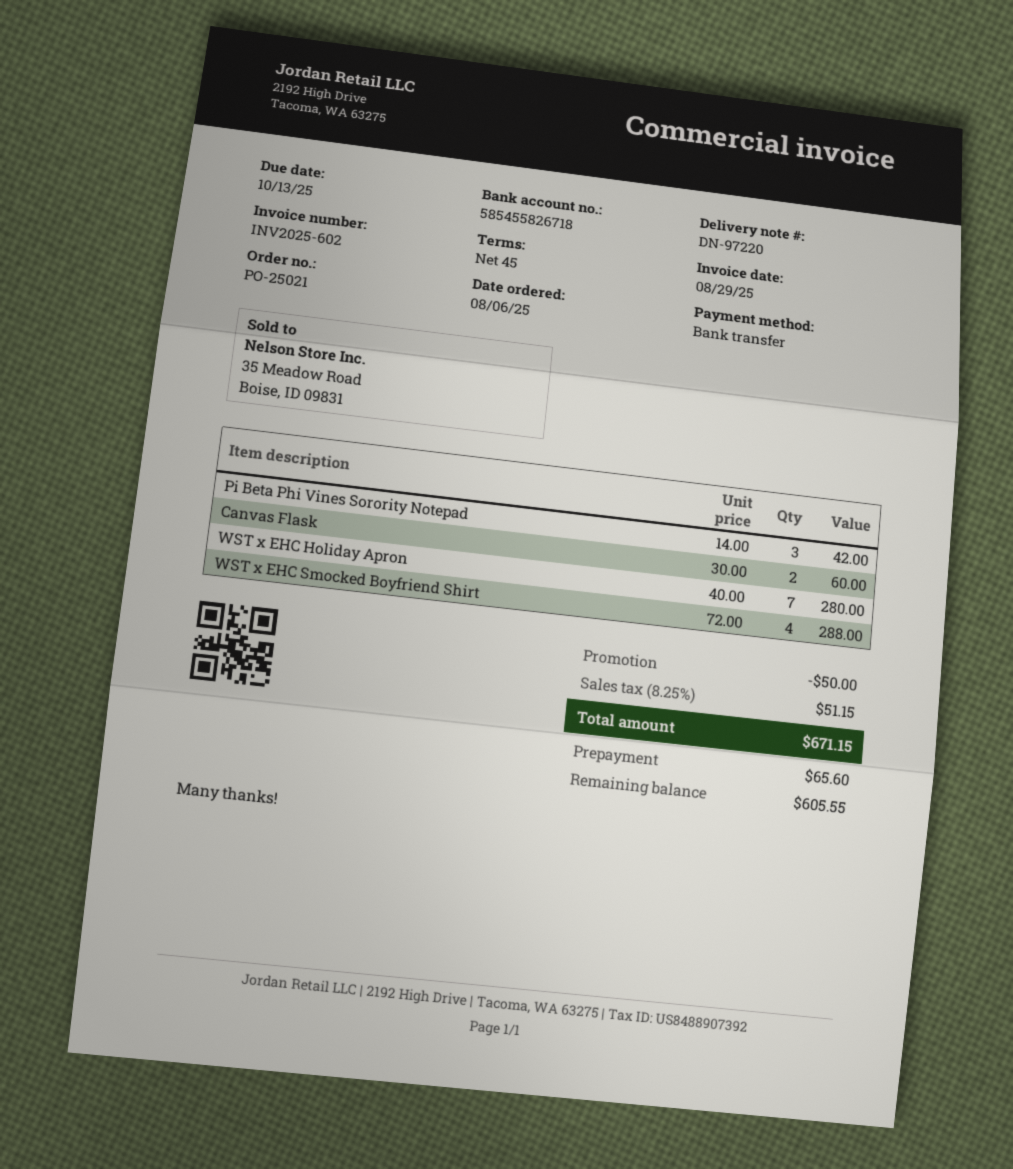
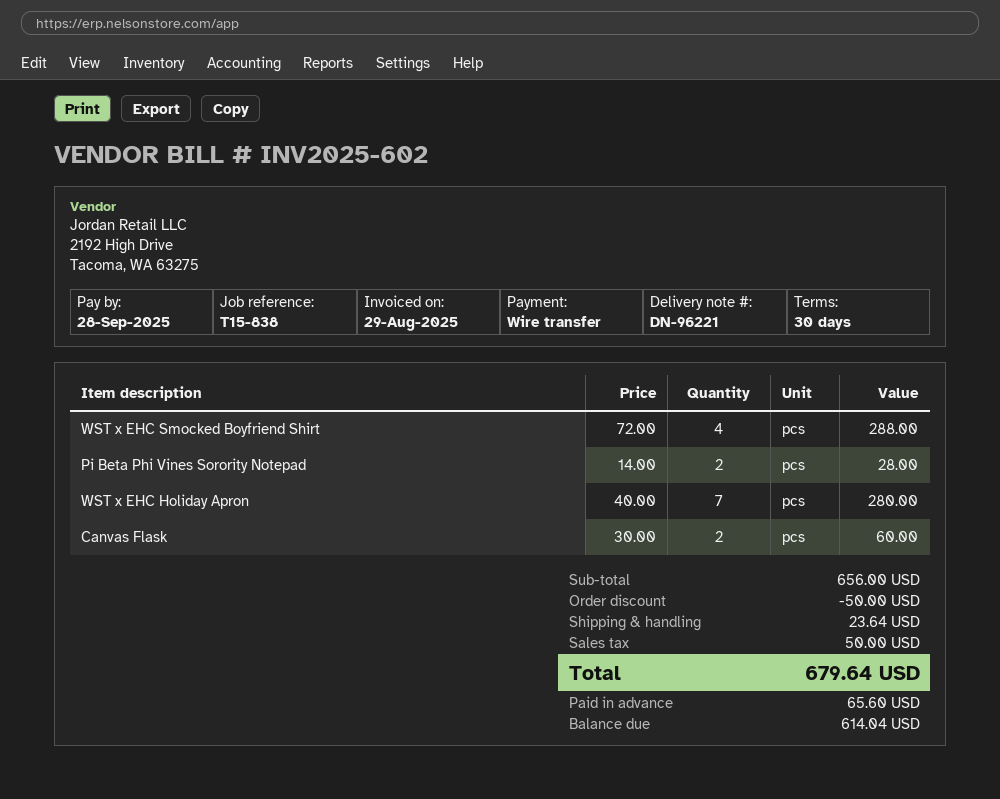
delivery note number: DN-97220 -> DN-96221
payment terms: 45 days -> 30 days
due date: 2025-10-13 -> 2025-09-28
Pi Beta Phi Vines Sorority Notepad: 3 x 14.00 = 42.00 -> 2 x 14.00 = 28.00
shipping: none -> 23.64
tax: 51.15 -> 50.00
total: 671.15 -> 679.64
balance: 605.55 -> 614.04

